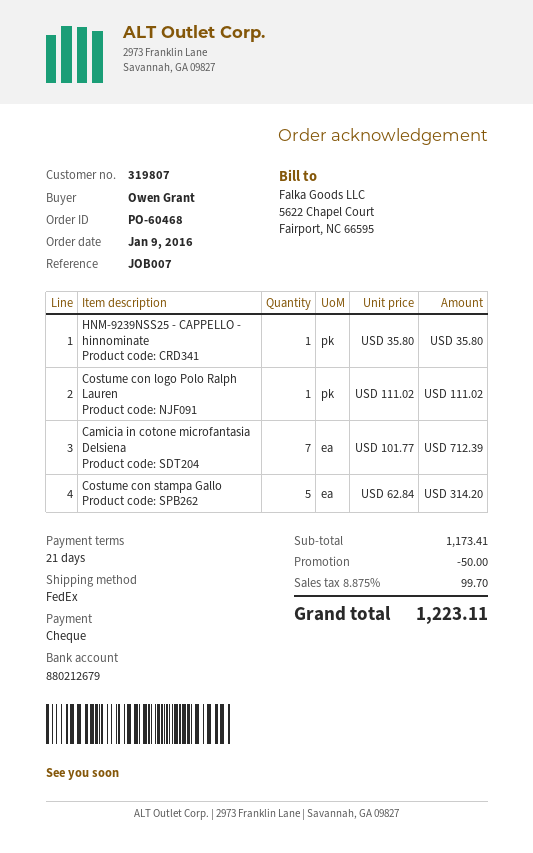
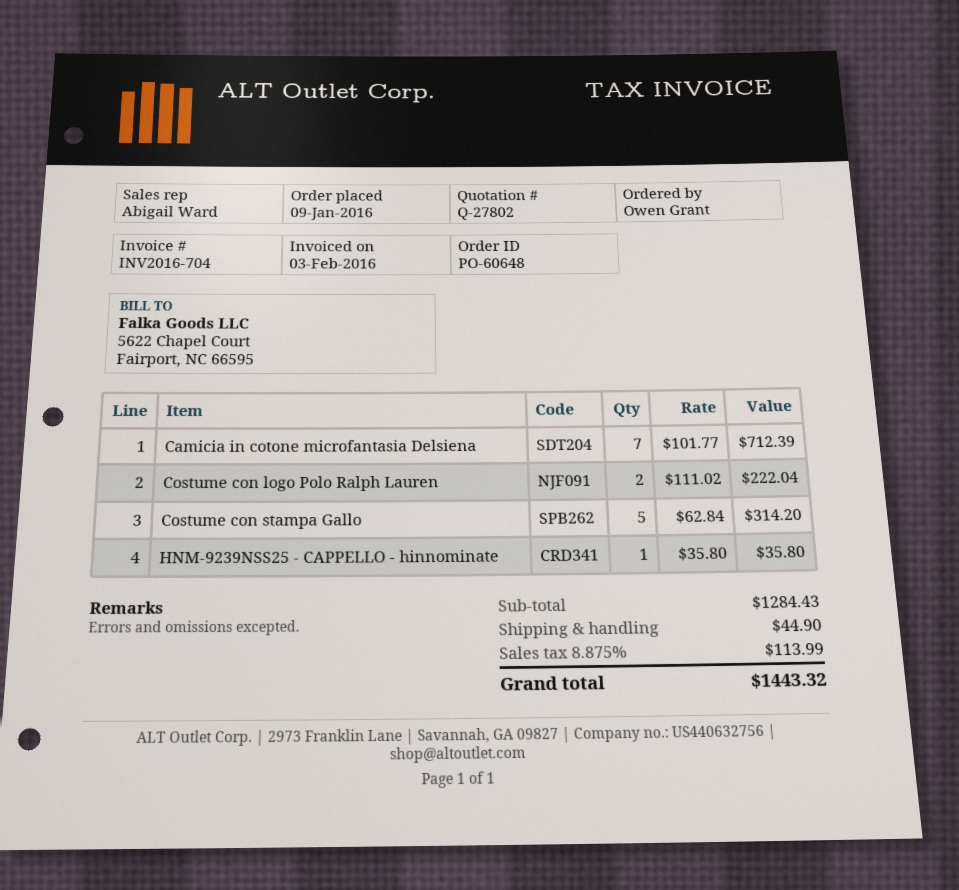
order number: PO-60468 -> PO-60648
Costume con logo Polo Ralph Lauren: 1 x 111.02 = 111.02 -> 2 x 111.02 = 222.04
subtotal: 1173.41 -> 1284.43
discount: 50.00 -> none
shipping: none -> 44.90
tax: 8.875% = 99.70 -> 8.875% = 113.99
total: 1223.11 -> 1443.32

